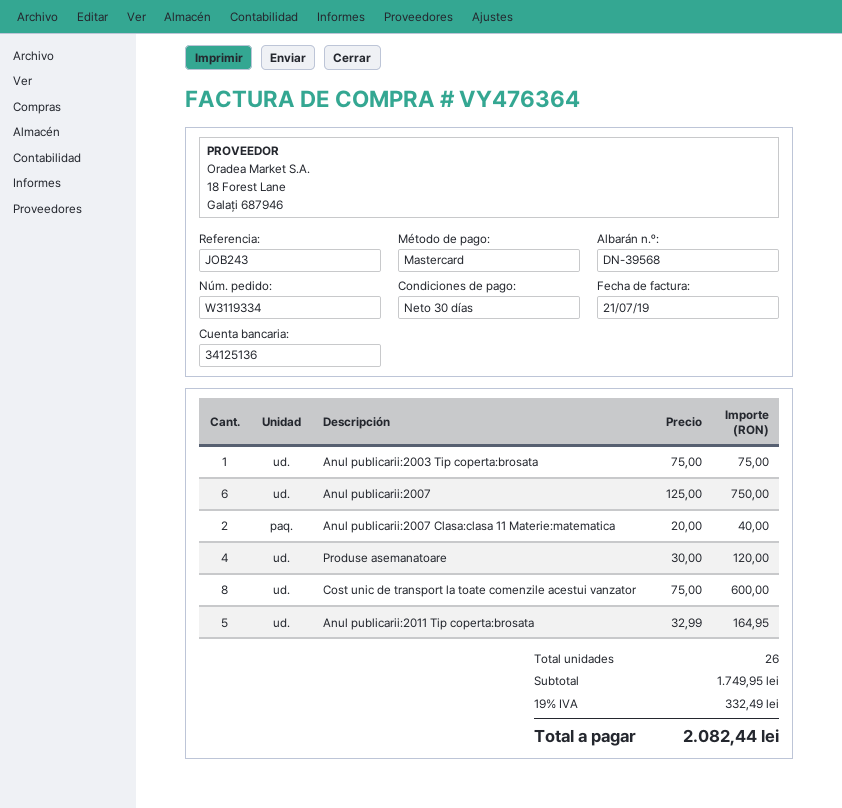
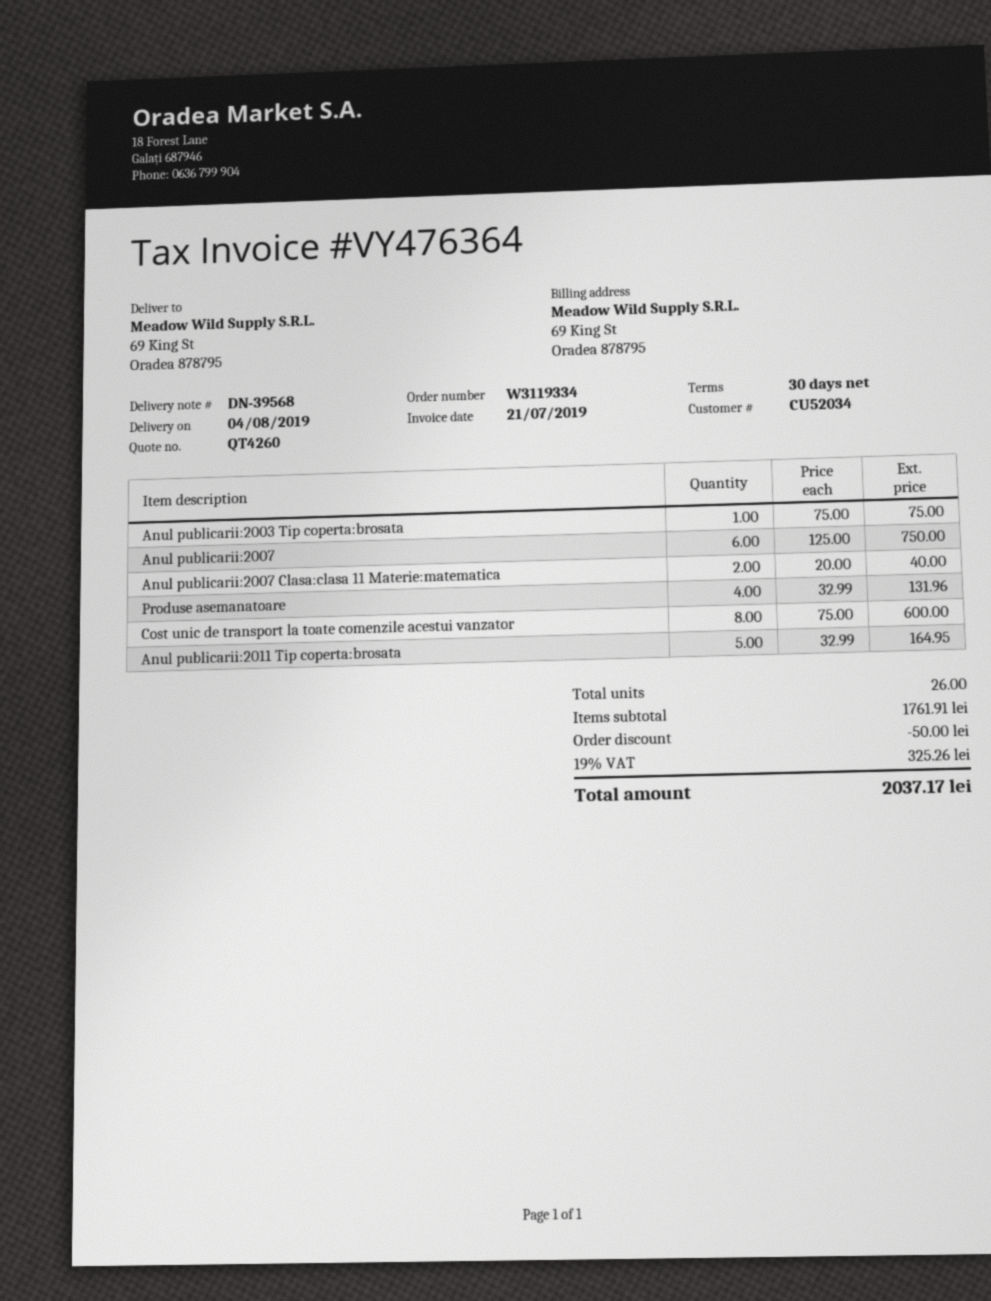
Produse asemanatoare: 4 x 30.00 = 120.00 -> 4 x 32.99 = 131.96
subtotal: 1749.95 -> 1761.91
discount: none -> 50.00
tax: 19% = 332.49 -> 19% = 325.26
total: 2082.44 -> 2037.17

